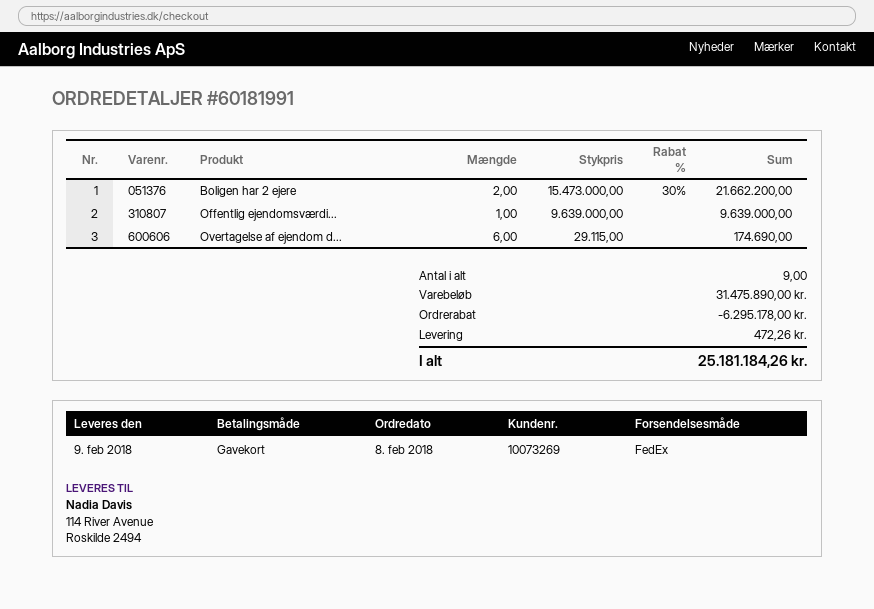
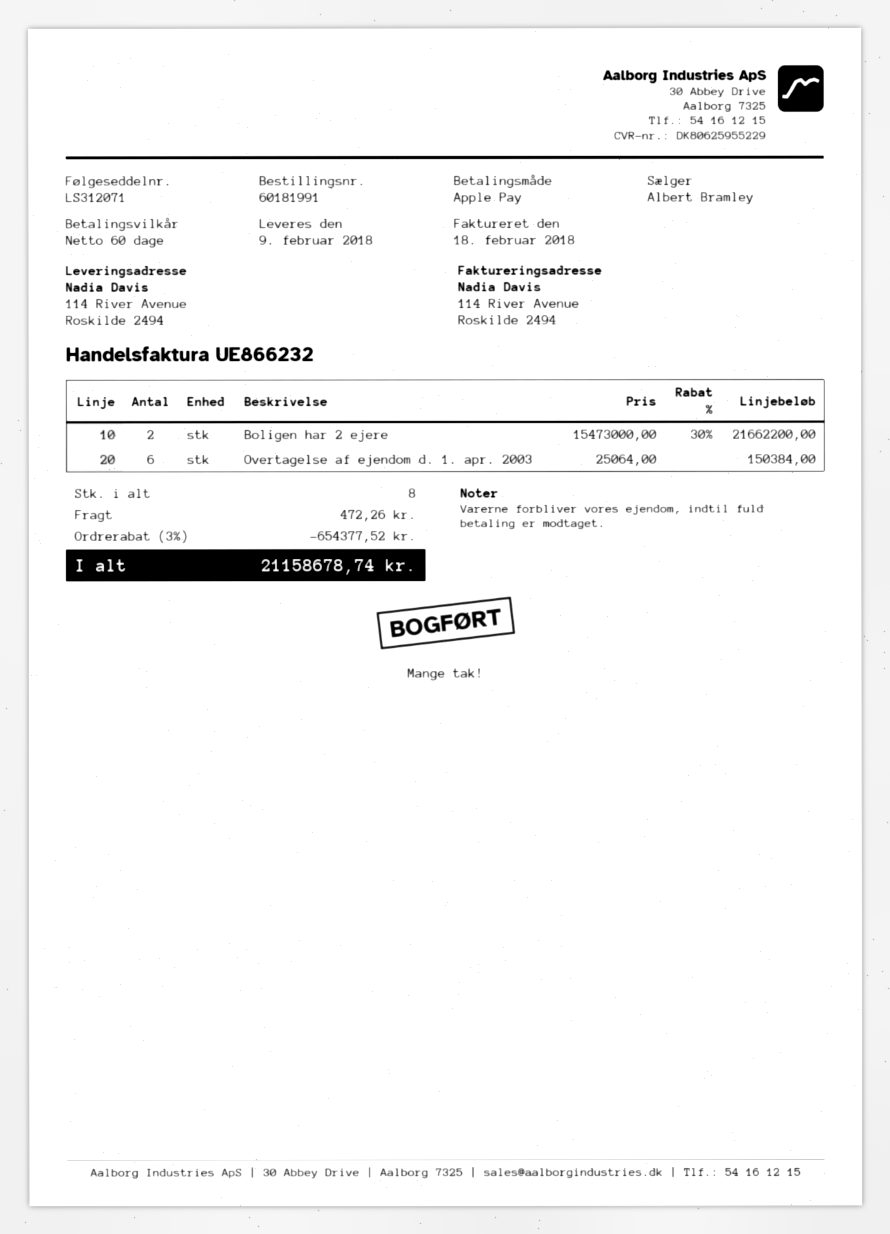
payment method: gift card -> Apple Pay
Offentlig ejendomsværdi...: 1 x 9639000.00 = 9639000.00 -> none
Overtagelse af ejendom d...: 6 x 29115.00 = 174690.00 -> 6 x 25064.00 = 150384.00
total quantity: 9 -> 8
discount: 6295178.00 -> 654377.52
total: 25181184.26 -> 21158678.74

